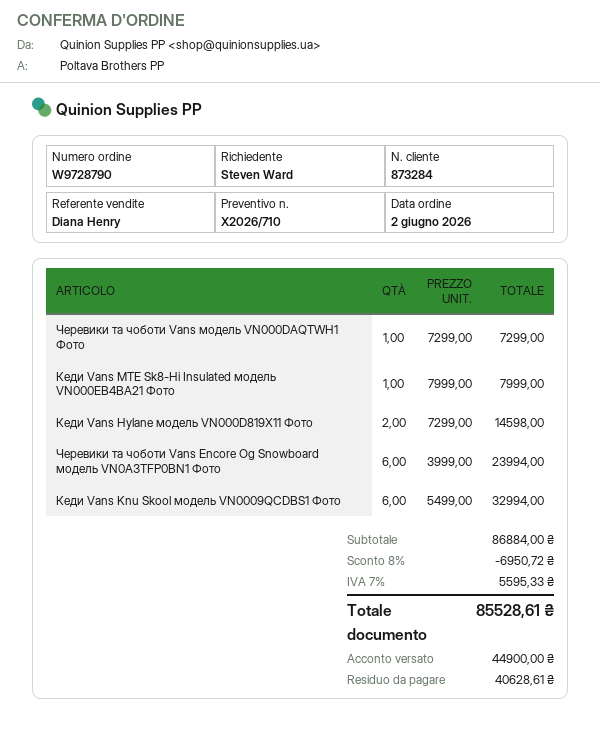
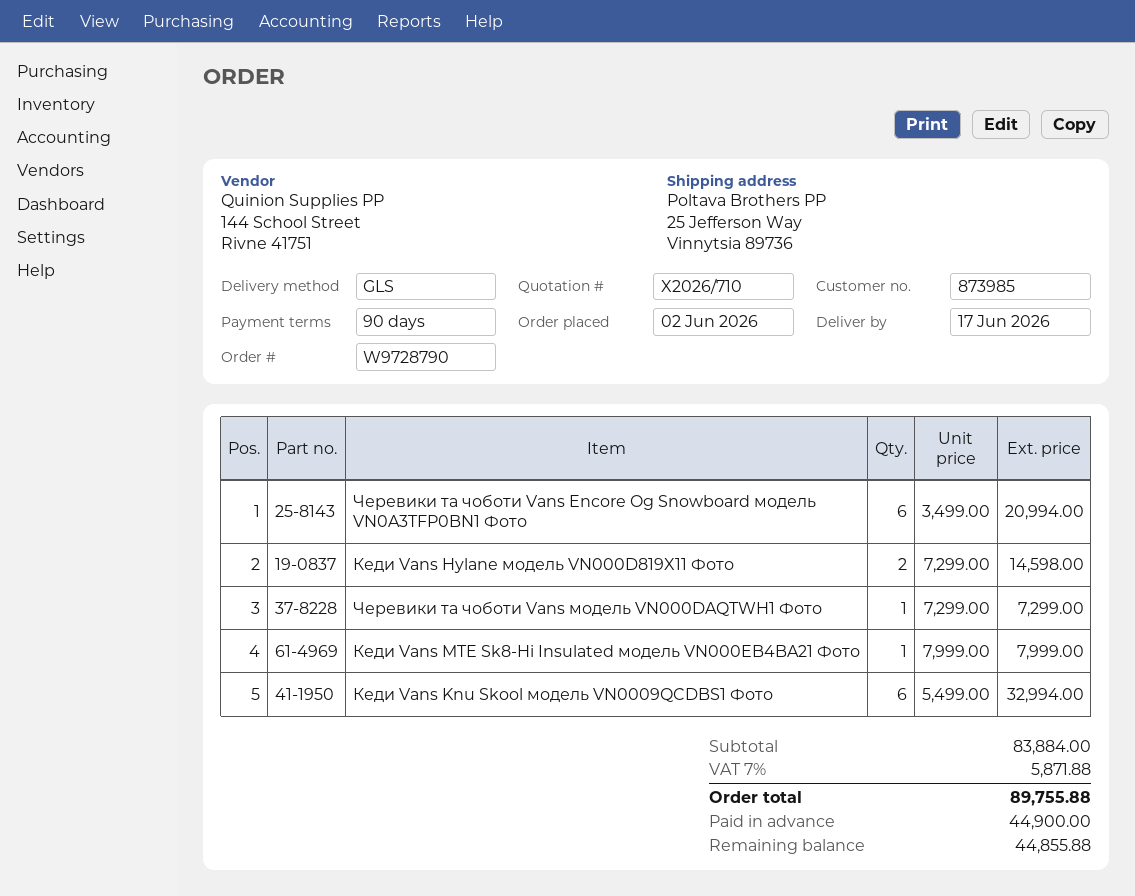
customer number: 873284 -> 873985
Черевики та чоботи Vans Encore Og Snowboard модель VN0A3TFP0BN1 Фото: 6 x 3999.00 = 23994.00 -> 6 x 3499.00 = 20994.00
subtotal: 86884.00 -> 83884.00
discount: 8% = 6950.72 -> none
tax: 7% = 5595.33 -> 7% = 5871.88
total: 85528.61 -> 89755.88
balance: 40628.61 -> 44855.88

